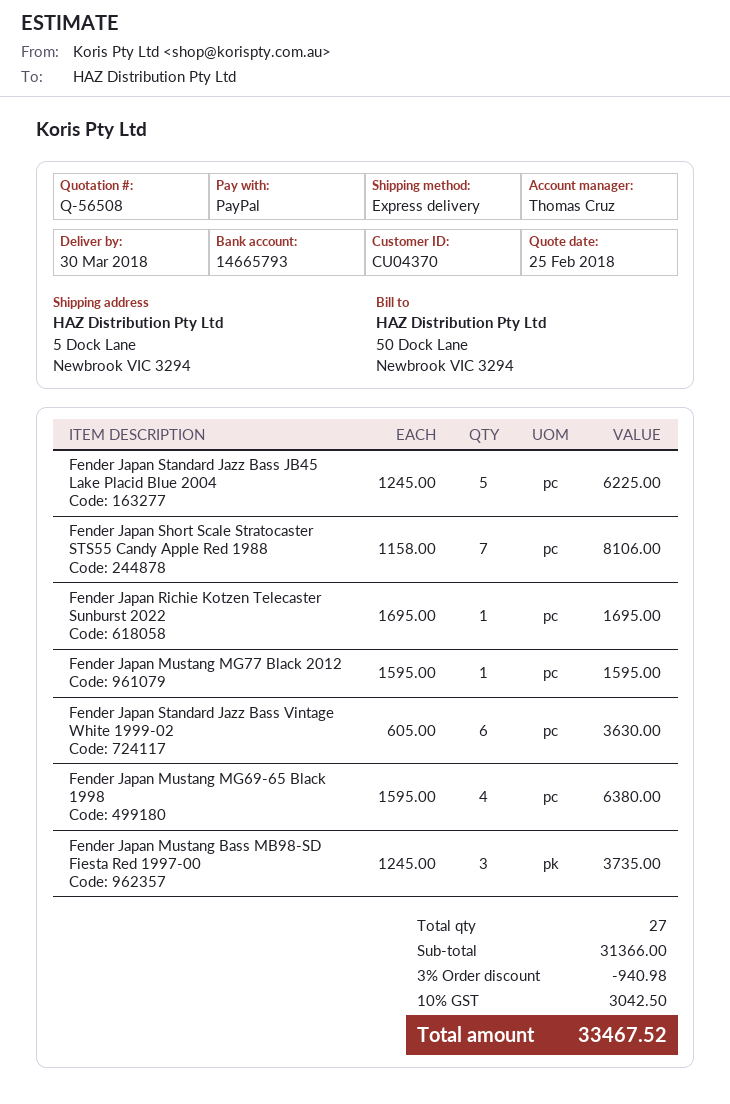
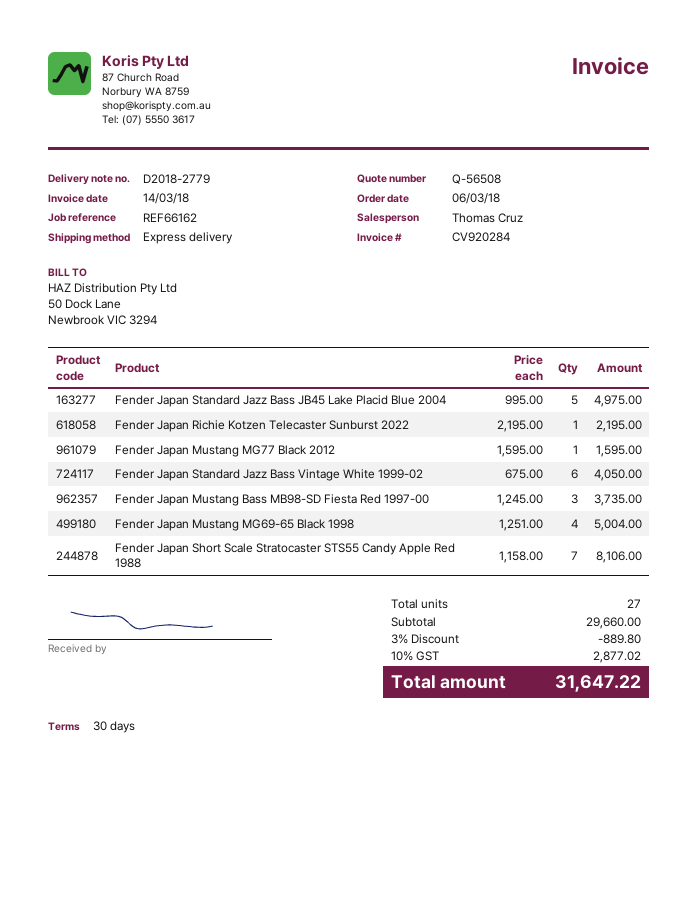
Fender Japan Standard Jazz Bass JB45 Lake Placid Blue 2004: 5 x 1245.00 = 6225.00 -> 5 x 995.00 = 4975.00
Fender Japan Richie Kotzen Telecaster Sunburst 2022: 1 x 1695.00 = 1695.00 -> 1 x 2195.00 = 2195.00
Fender Japan Standard Jazz Bass Vintage White 1999-02: 6 x 605.00 = 3630.00 -> 6 x 675.00 = 4050.00
Fender Japan Mustang MG69-65 Black 1998: 4 x 1595.00 = 6380.00 -> 4 x 1251.00 = 5004.00
subtotal: 31366.00 -> 29660.00
discount: 3% = 940.98 -> 3% = 889.80
tax: 10% = 3042.50 -> 10% = 2877.02
total: 33467.52 -> 31647.22

